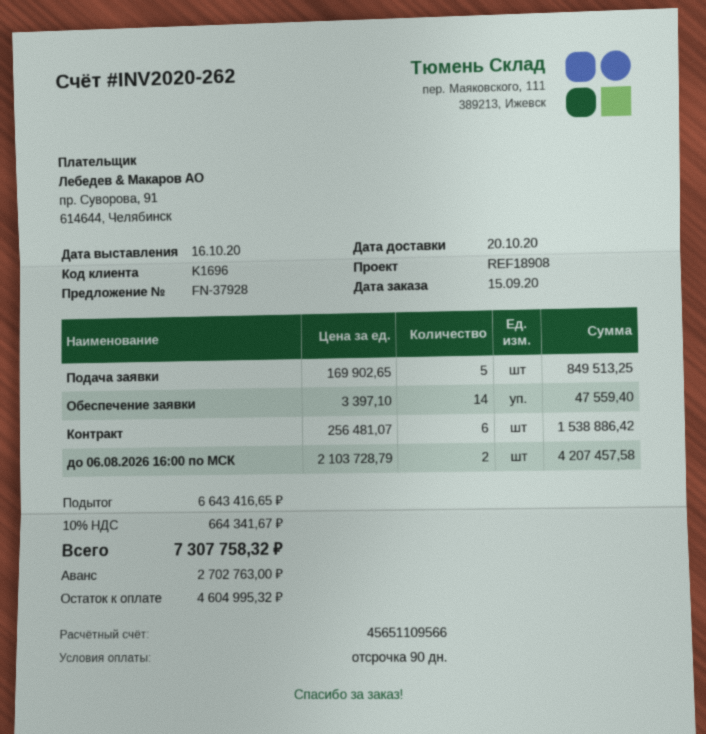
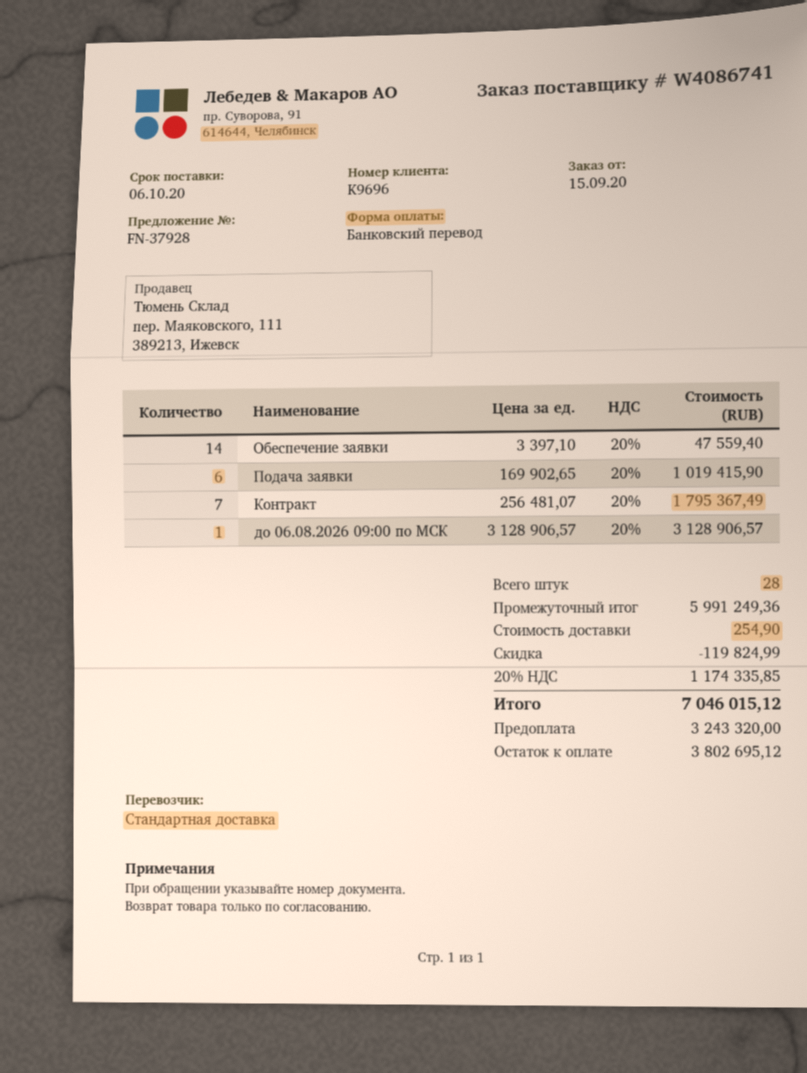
delivery date: 2020-10-20 -> 2020-10-06
customer number: K1696 -> K9696
Подача заявки: 5 x 169902.65 = 849513.25 -> 6 x 169902.65 = 1019415.90
Контракт: 6 x 256481.07 = 1538886.42 -> 7 x 256481.07 = 1795367.49
до 06.08.2026 16:00 по МСК: 2 x 2103728.79 = 4207457.58 -> none
до 06.08.2026 09:00 по МСК: none -> 1 x 3128906.57 = 3128906.57
subtotal: 6643416.65 -> 5991249.36
discount: none -> 119824.99
shipping: none -> 254.90
tax: 10% = 664341.67 -> 20% = 1174335.85
total: 7307758.32 -> 7046015.12
deposit: 2702763.00 -> 3243320.00
balance: 4604995.32 -> 3802695.12

